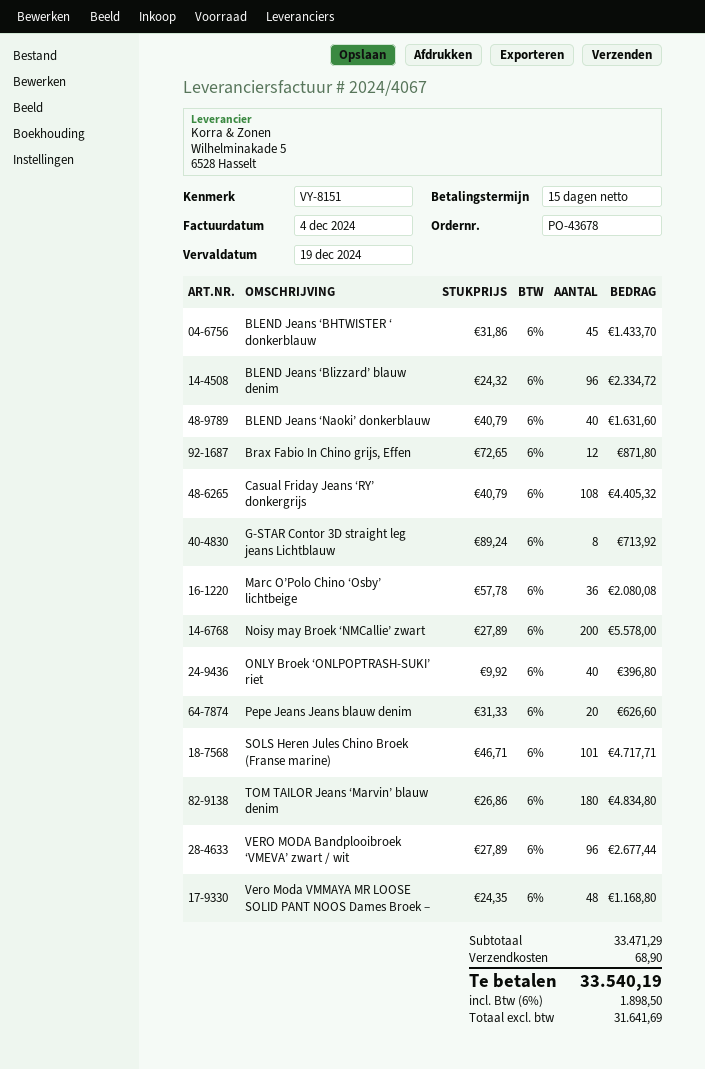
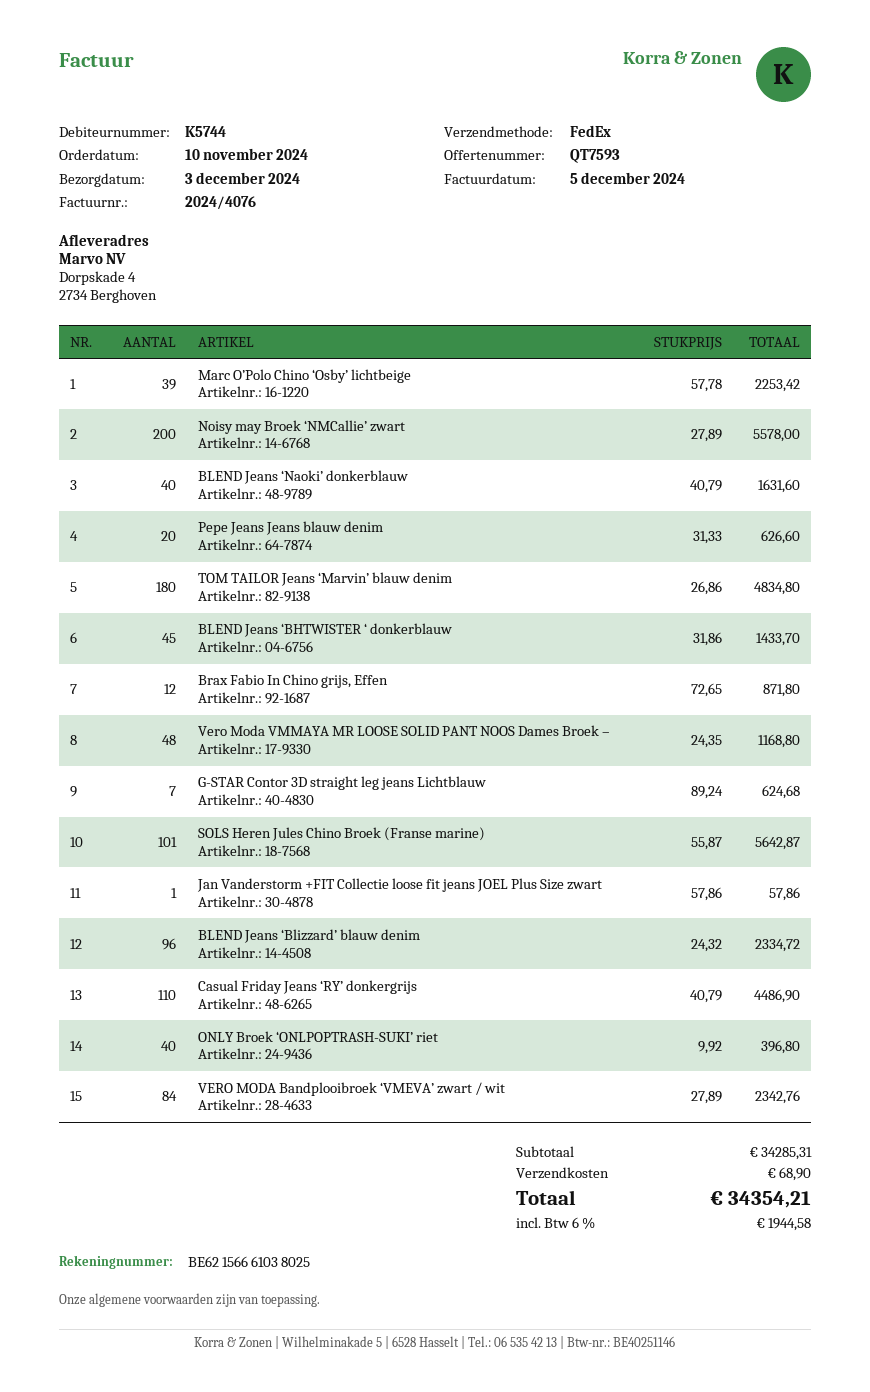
invoice number: 2024/4067 -> 2024/4076
invoice date: 2024-12-04 -> 2024-12-05
Casual Friday Jeans ‘RY’ donkergrijs: 108 x 40.79 = 4405.32 -> 110 x 40.79 = 4486.90
G-STAR Contor 3D straight leg jeans Lichtblauw: 8 x 89.24 = 713.92 -> 7 x 89.24 = 624.68
Marc O’Polo Chino ‘Osby’ lichtbeige: 36 x 57.78 = 2080.08 -> 39 x 57.78 = 2253.42
SOLS Heren Jules Chino Broek (Franse marine): 101 x 46.71 = 4717.71 -> 101 x 55.87 = 5642.87
VERO MODA Bandplooibroek ‘VMEVA’ zwart / wit: 96 x 27.89 = 2677.44 -> 84 x 27.89 = 2342.76
Jan Vanderstorm +FIT Collectie loose fit jeans JOEL Plus Size zwart: none -> 1 x 57.86 = 57.86
subtotal: 33471.29 -> 34285.31
tax: 6% = 1898.50 -> 6% = 1944.58
total: 33540.19 -> 34354.21

